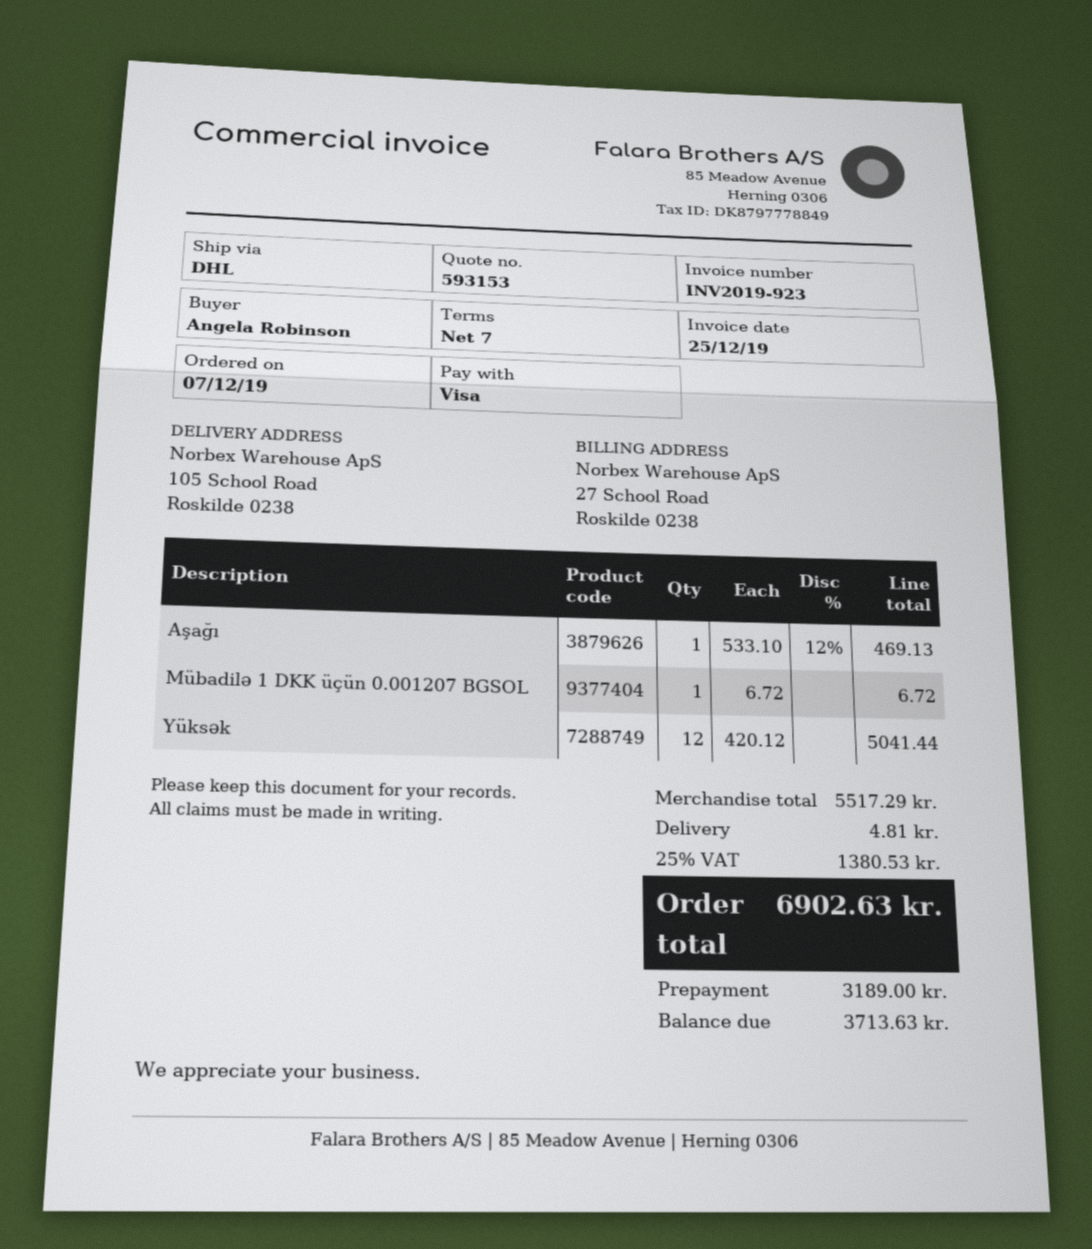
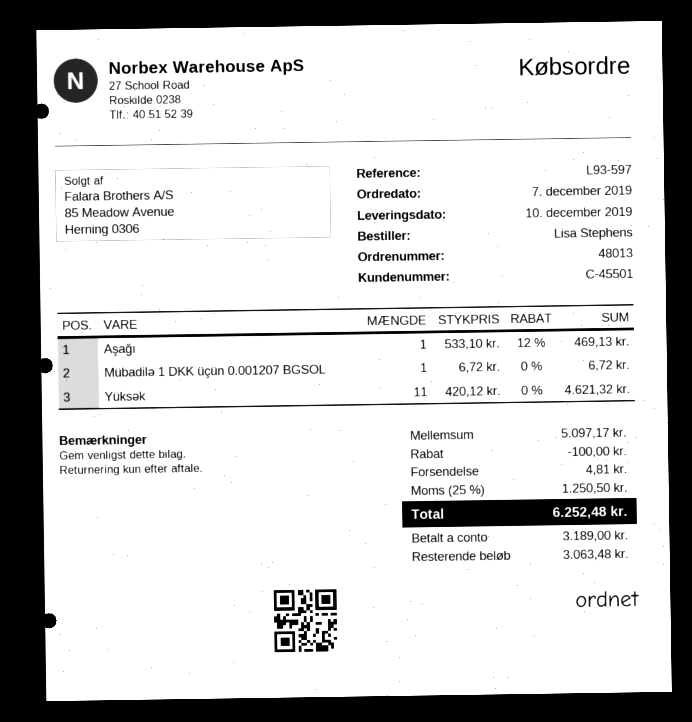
ordered by: Angela Robinson -> Lisa Stephens
Yüksək: 12 x 420.12 = 5041.44 -> 11 x 420.12 = 4621.32
subtotal: 5517.29 -> 5097.17
discount: none -> 100.00
tax: 25% = 1380.53 -> 25% = 1250.50
total: 6902.63 -> 6252.48
balance: 3713.63 -> 3063.48

